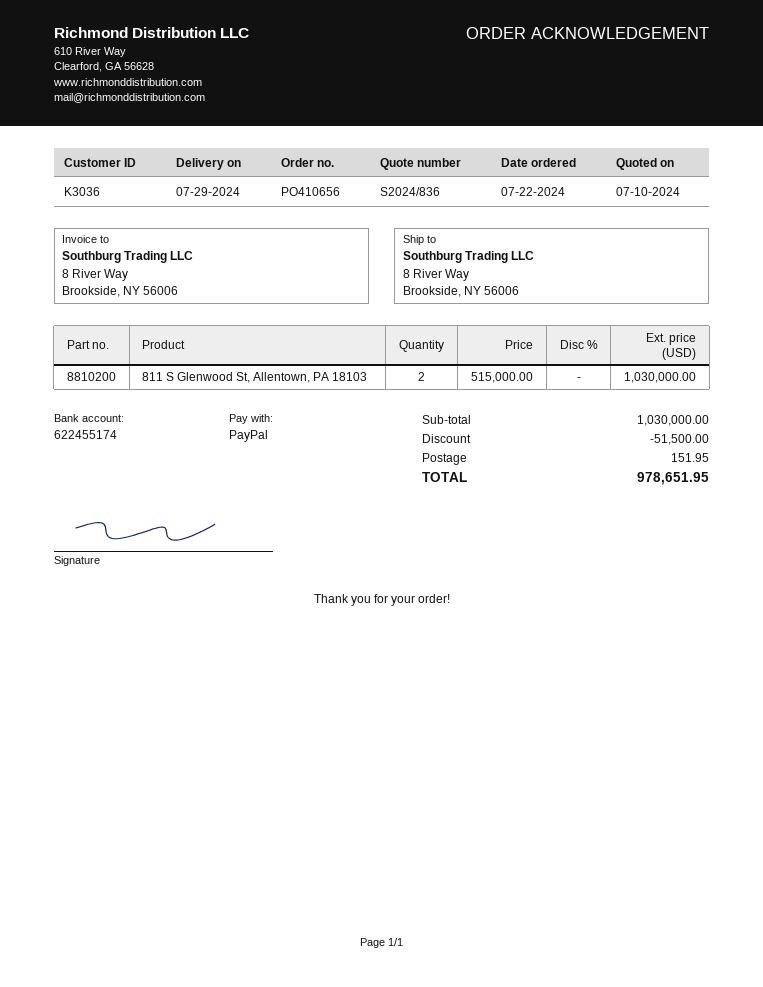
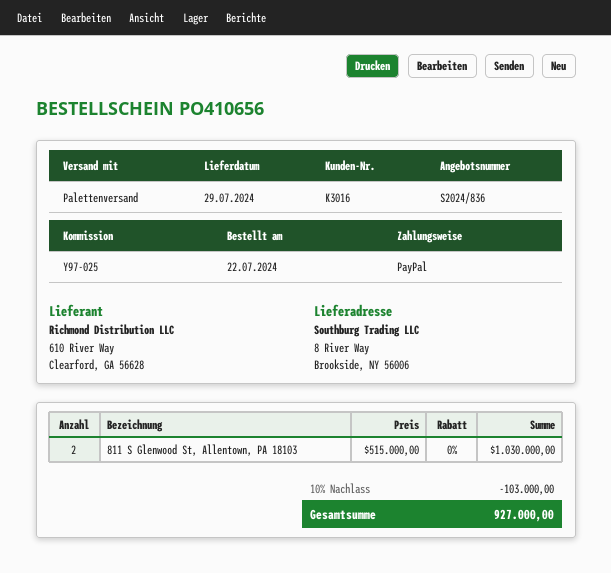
customer number: K3036 -> K3016
discount: 51500.00 -> 103000.00
shipping: 151.95 -> none
total: 978651.95 -> 927000.00

